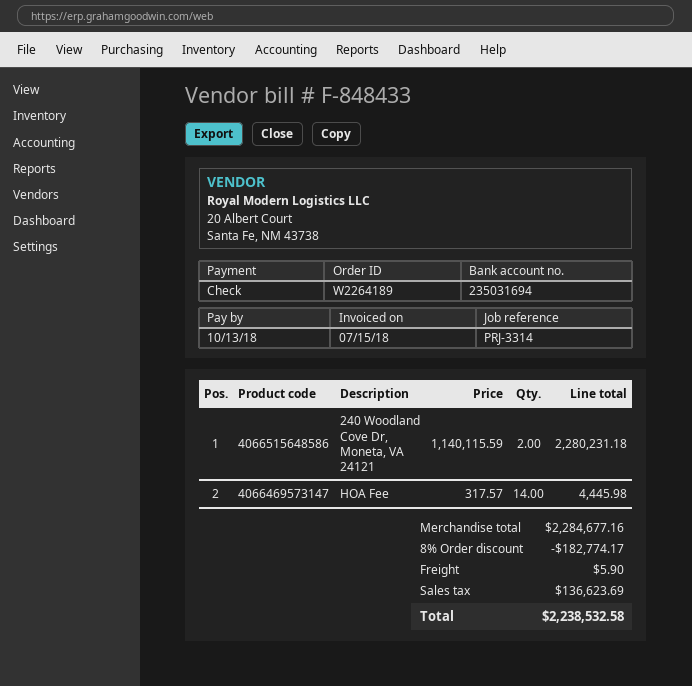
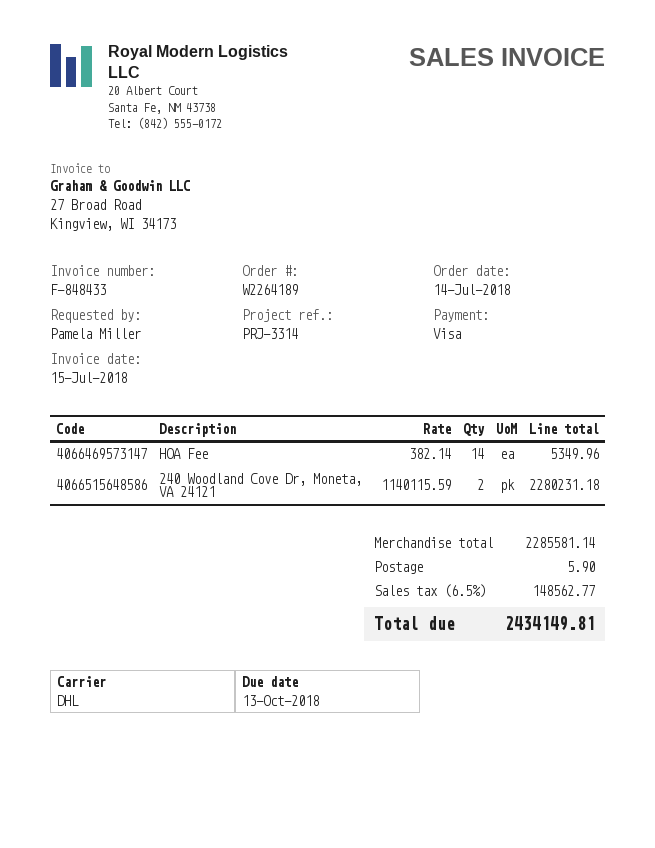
payment method: cheque -> Visa
HOA Fee: 14 x 317.57 = 4445.98 -> 14 x 382.14 = 5349.96
subtotal: 2284677.16 -> 2285581.14
discount: 8% = 182774.17 -> none
tax: 136623.69 -> 148562.77
total: 2238532.58 -> 2434149.81

